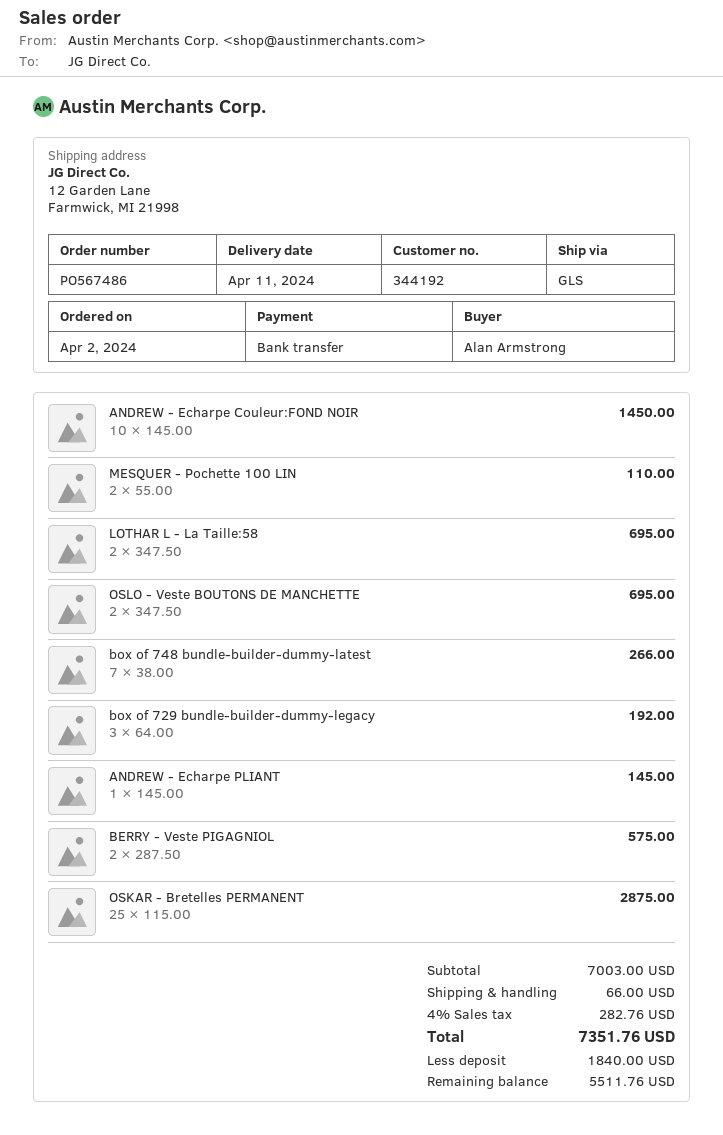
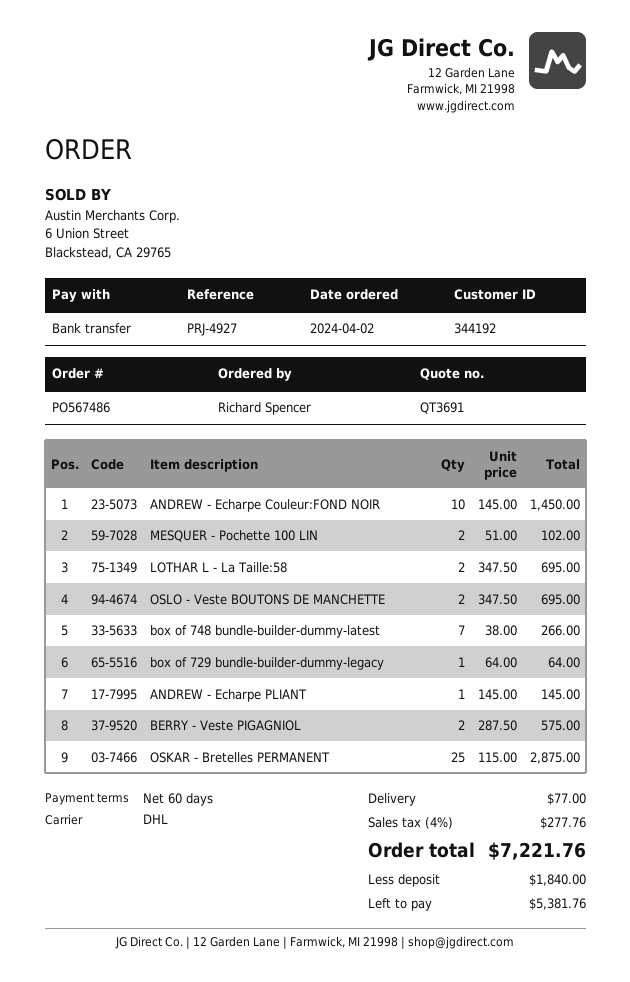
ordered by: Alan Armstrong -> Richard Spencer
shipping method: GLS -> DHL
MESQUER - Pochette 100 LIN: 2 x 55.00 = 110.00 -> 2 x 51.00 = 102.00
box of 729 bundle-builder-dummy-legacy: 3 x 64.00 = 192.00 -> 1 x 64.00 = 64.00
shipping: 66.00 -> 77.00
tax: 4% = 282.76 -> 4% = 277.76
total: 7351.76 -> 7221.76
balance: 5511.76 -> 5381.76

